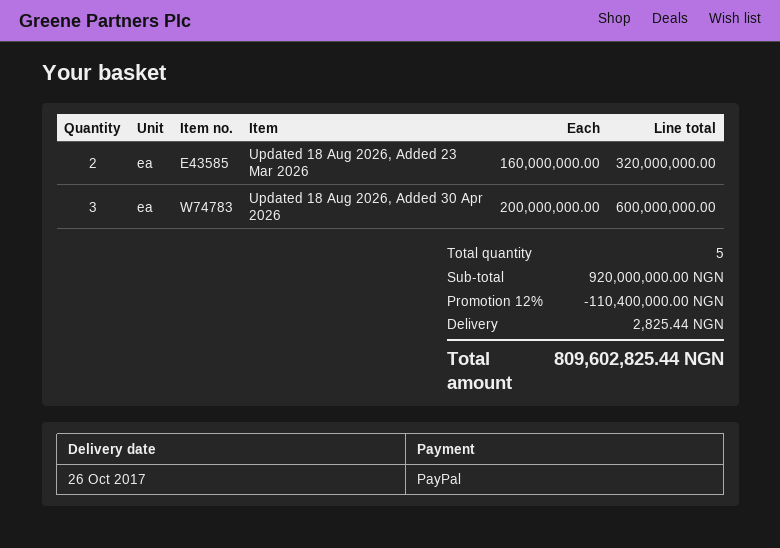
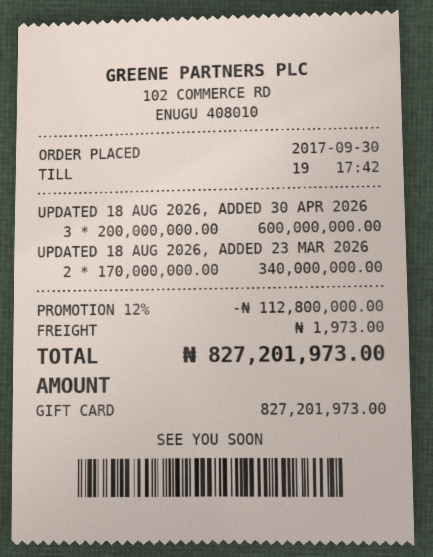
payment method: PayPal -> gift card
Updated 18 Aug 2026, Added 23 Mar 2026: 2 x 160000000.00 = 320000000.00 -> 2 x 170000000.00 = 340000000.00
discount: 12% = 110400000.00 -> 12% = 112800000.00
shipping: 2825.44 -> 1973.00
total: 809602825.44 -> 827201973.00

